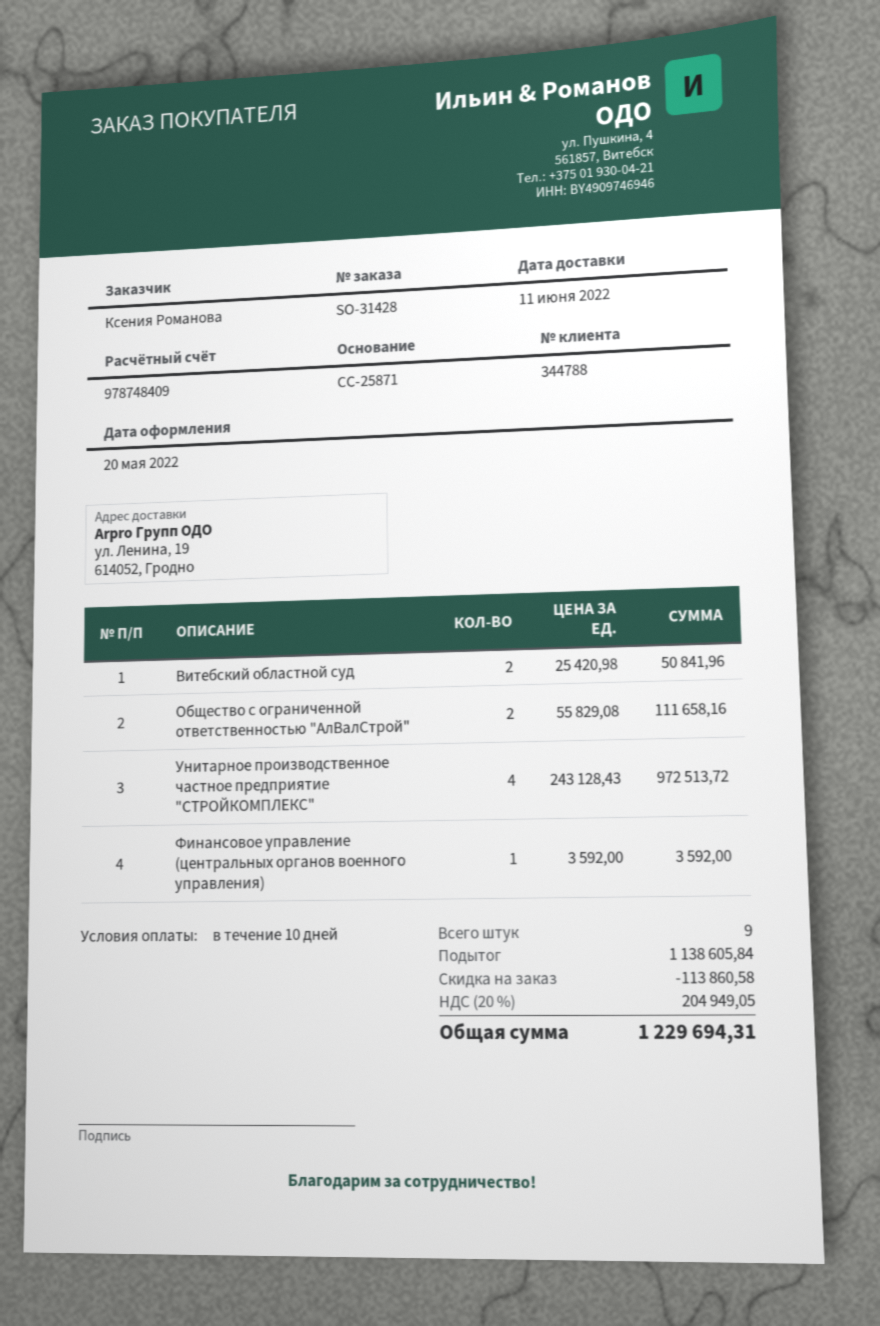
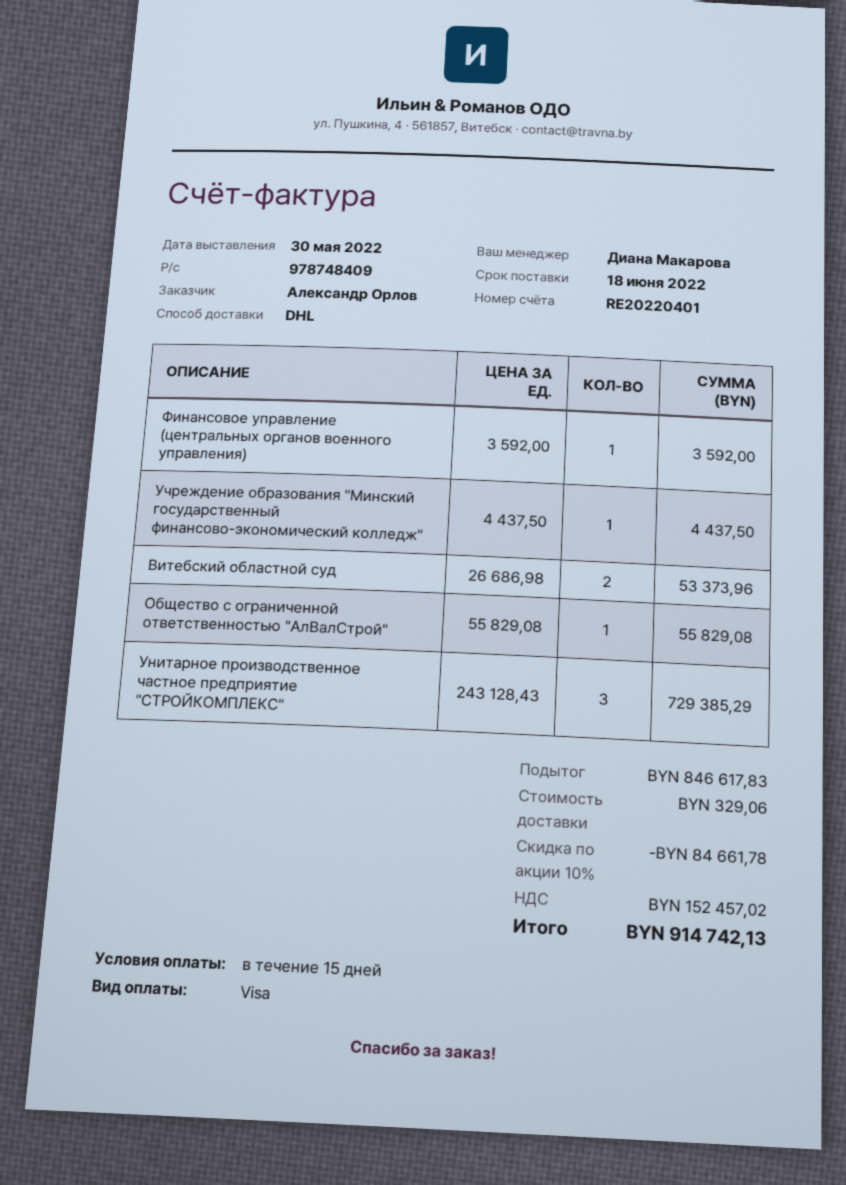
delivery date: 2022-06-11 -> 2022-06-18
payment terms: 10 days -> 15 days
ordered by: Ксения Романова -> Александр Орлов
Витебский областной суд: 2 x 25420.98 = 50841.96 -> 2 x 26686.98 = 53373.96
Общество с ограниченной ответственностью "АлВалСтрой": 2 x 55829.08 = 111658.16 -> 1 x 55829.08 = 55829.08
Унитарное производственное частное предприятие "СТРОЙКОМПЛЕКС": 4 x 243128.43 = 972513.72 -> 3 x 243128.43 = 729385.29
Учреждение образования "Минский государственный финансово-экономический колледж": none -> 1 x 4437.50 = 4437.50
subtotal: 1138605.84 -> 846617.83
discount: 113860.58 -> 84661.78
shipping: none -> 329.06
tax: 204949.05 -> 152457.02
total: 1229694.31 -> 914742.13

